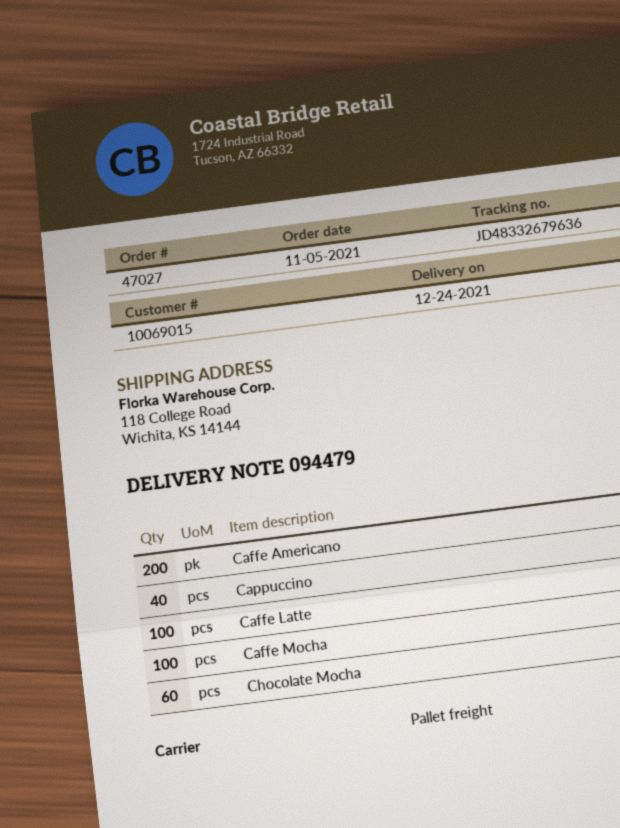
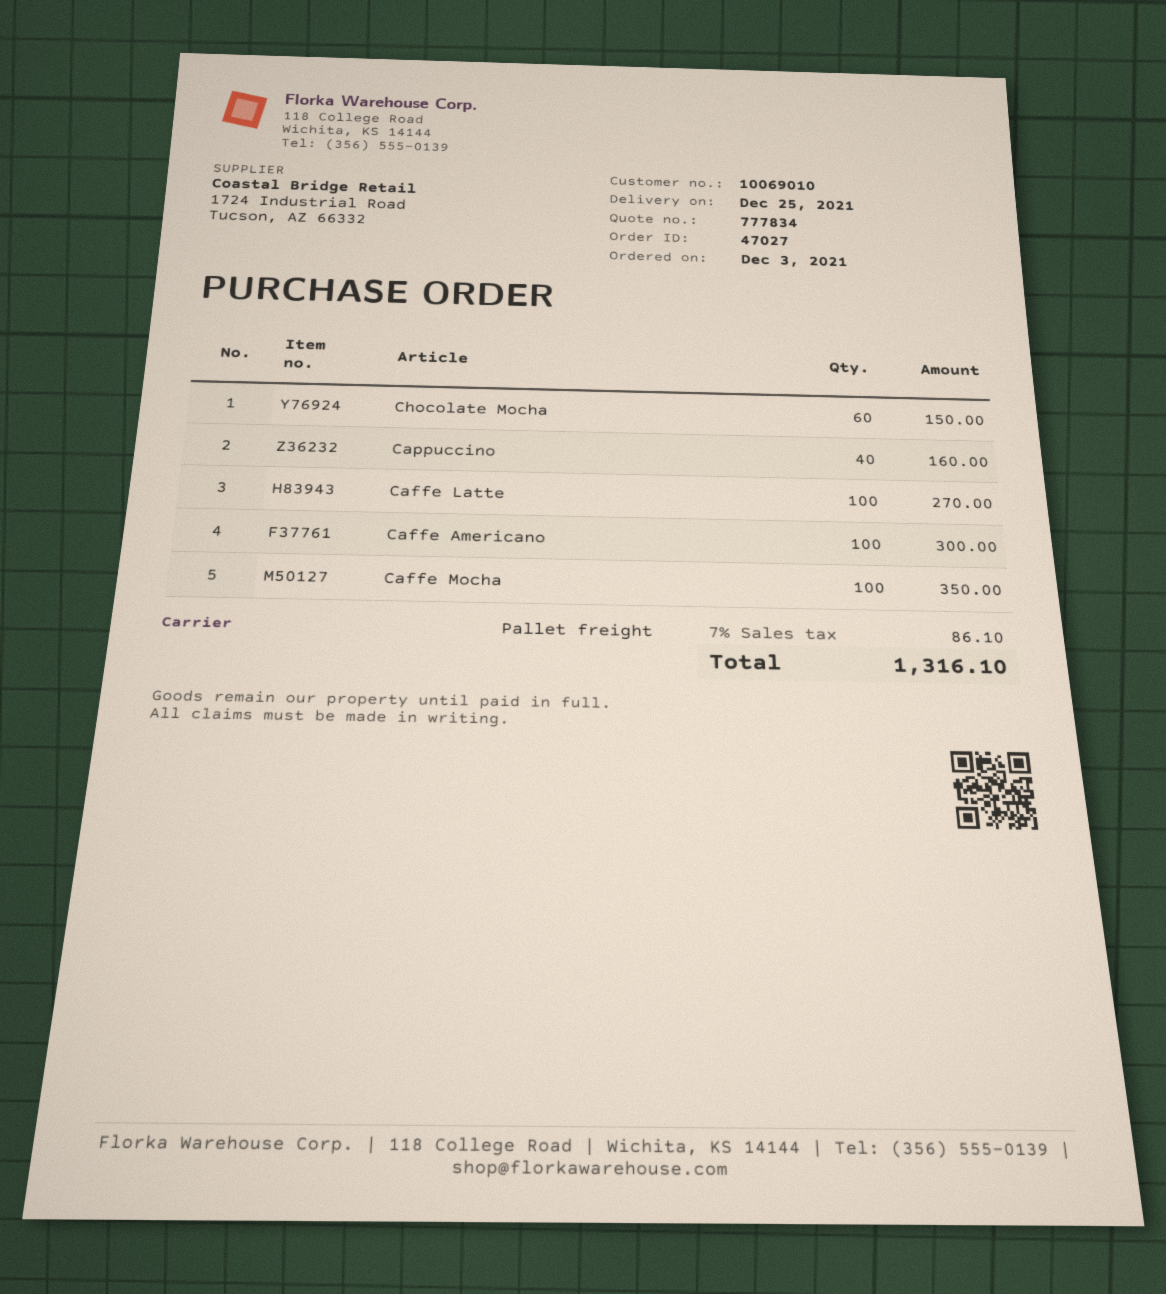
order date: 2021-11-05 -> 2021-12-03
delivery date: 2021-12-24 -> 2021-12-25
customer number: 10069015 -> 10069010
Caffe Americano: 200 -> 100

